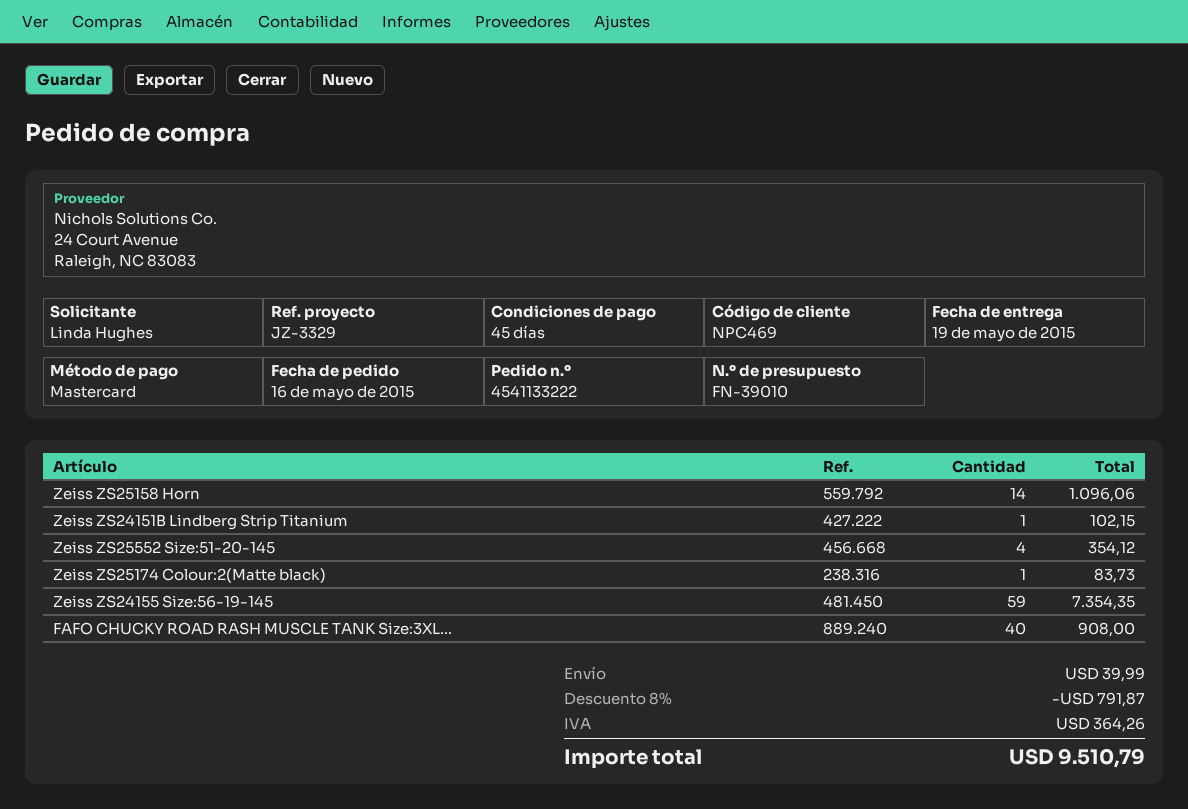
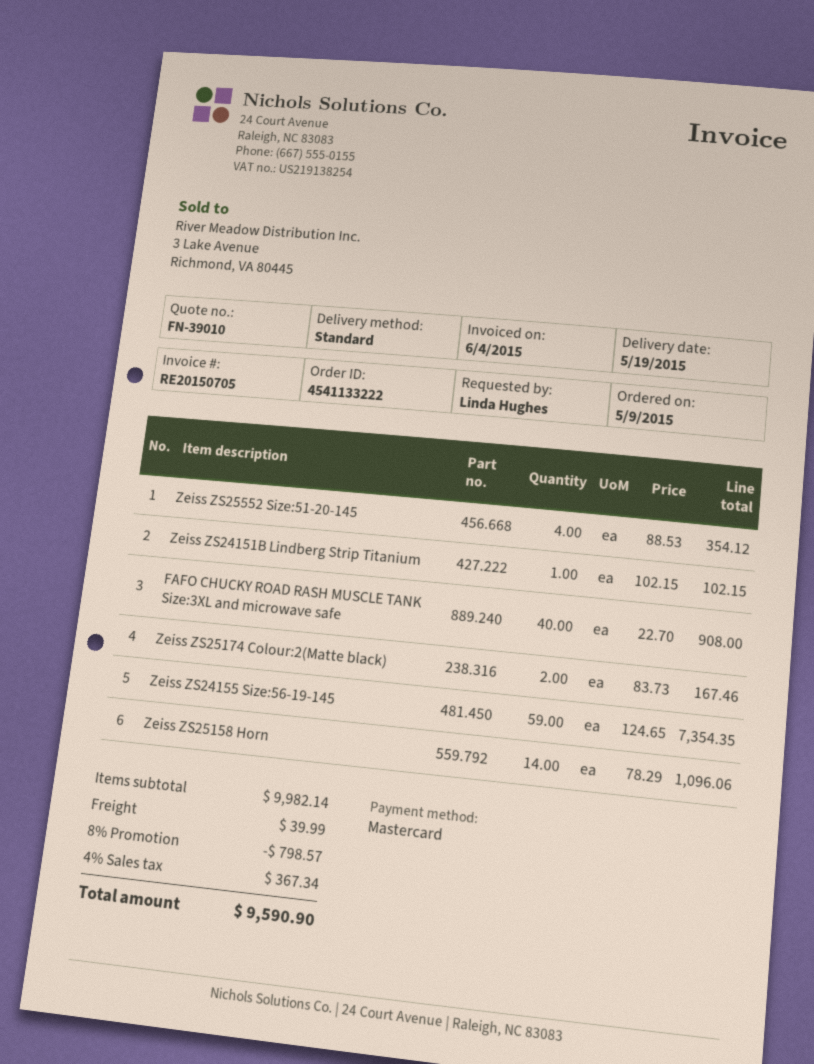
order date: 2015-05-16 -> 2015-05-09
Zeiss ZS25174 Colour:2(Matte black): 1 for 83.73 -> 2 for 167.46
discount: 8% = 791.87 -> 8% = 798.57
tax: 364.26 -> 367.34
total: 9510.79 -> 9590.90

